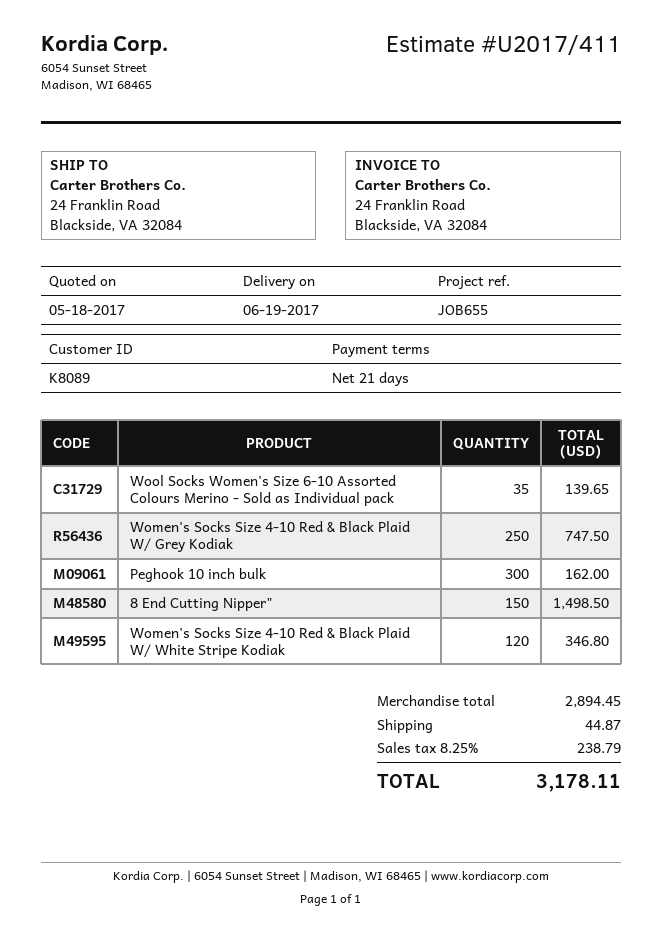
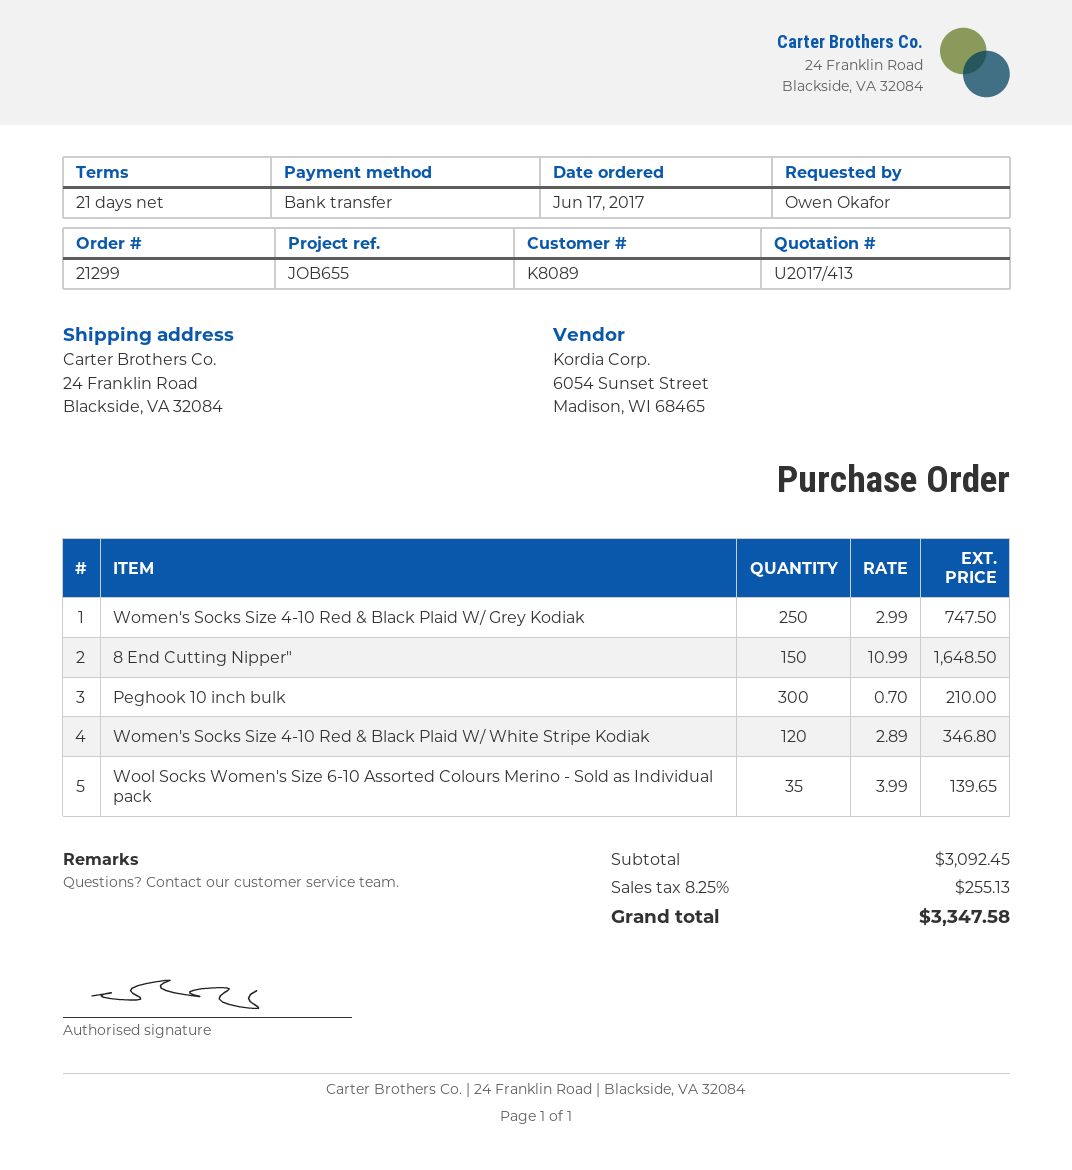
quote number: U2017/411 -> U2017/413
Peghook 10 inch bulk: 300 for 162.00 -> 300 for 210.00
8 End Cutting Nipper": 150 for 1498.50 -> 150 for 1648.50
subtotal: 2894.45 -> 3092.45
shipping: 44.87 -> none
tax: 8.25% = 238.79 -> 8.25% = 255.13
total: 3178.11 -> 3347.58

